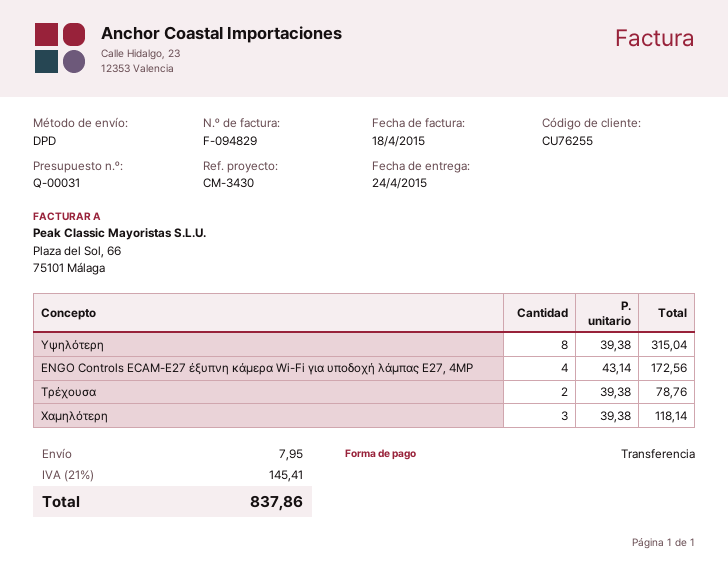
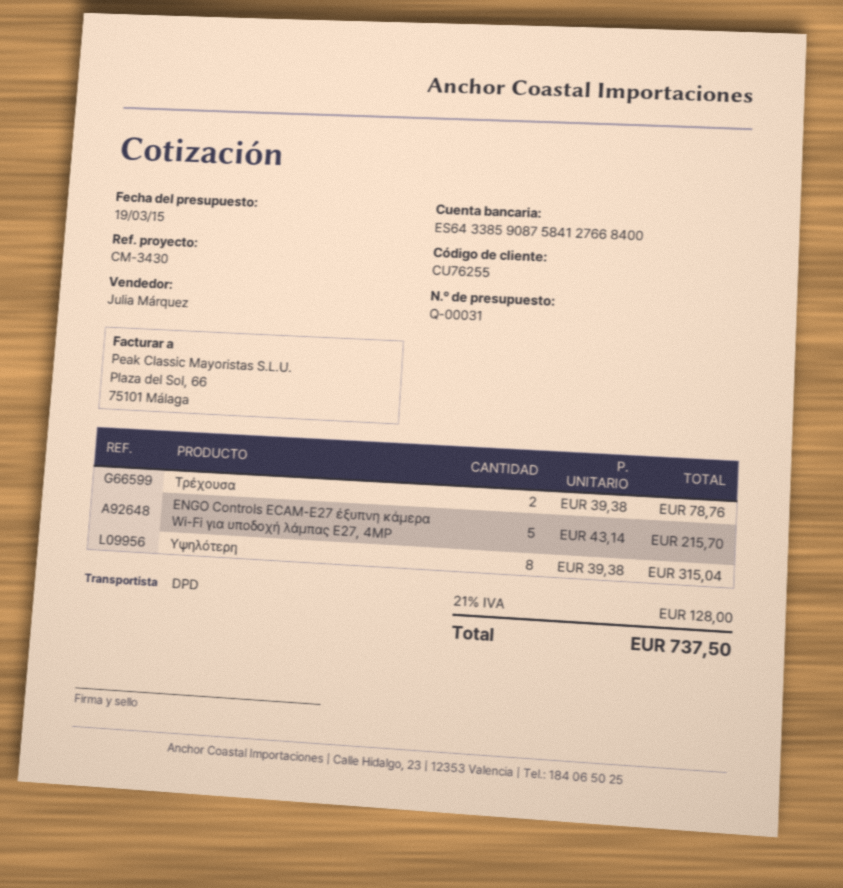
ENGO Controls ECAM-E27 έξυπνη κάμερα Wi-Fi για υποδοχή λάμπας E27, 4MP: 4 x 43.14 = 172.56 -> 5 x 43.14 = 215.70
Χαμηλότερη: 3 x 39.38 = 118.14 -> none
shipping: 7.95 -> none
tax: 21% = 145.41 -> 21% = 128.00
total: 837.86 -> 737.50

